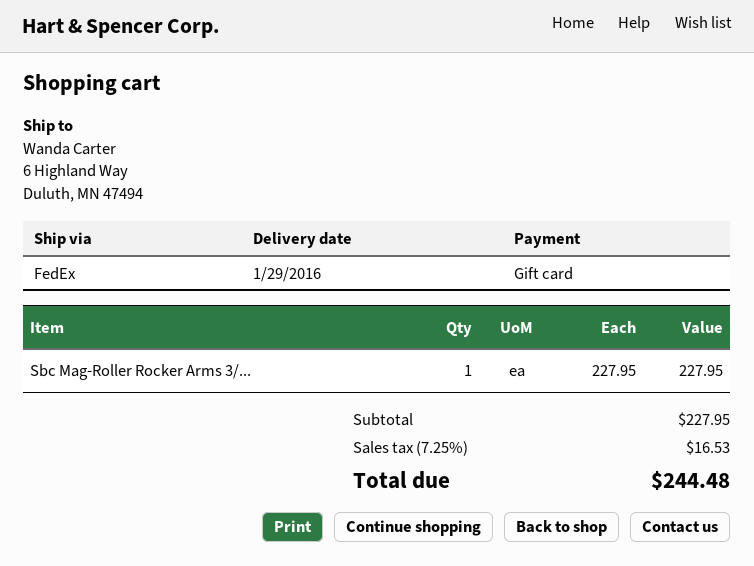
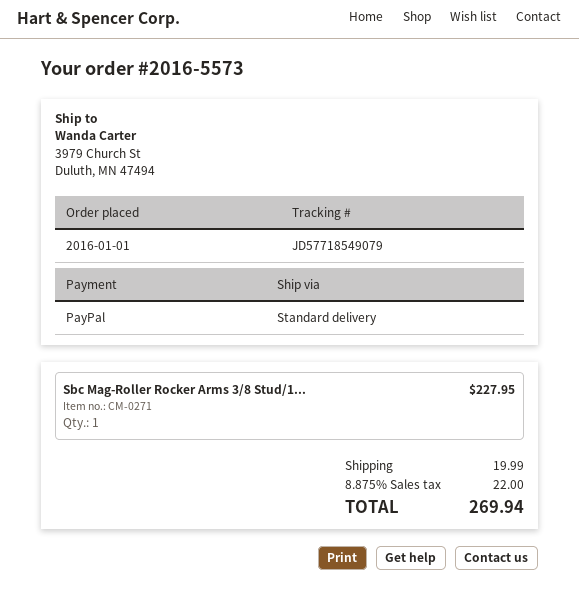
payment method: gift card -> PayPal
shipping method: FedEx -> standard
ship to: 6 Highland Way, Duluth, MN 47494 -> 3979 Church St, Duluth, MN 47494
shipping: none -> 19.99
tax: 7.25% = 16.53 -> 8.875% = 22.00
total: 244.48 -> 269.94

